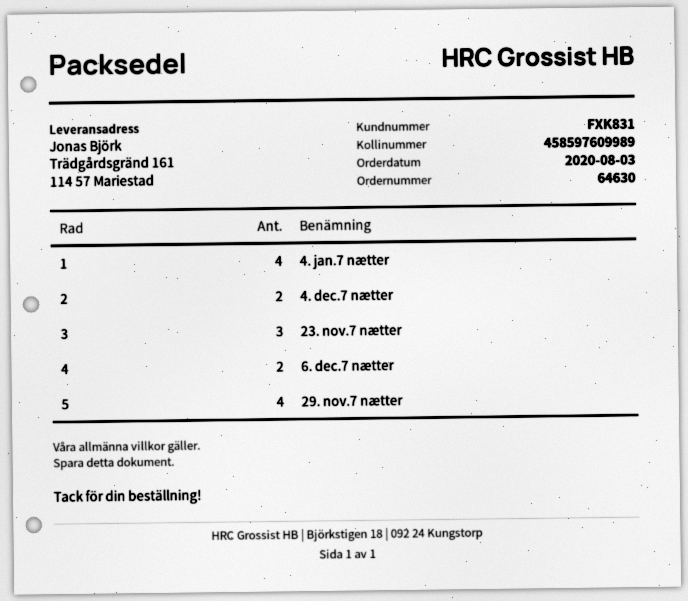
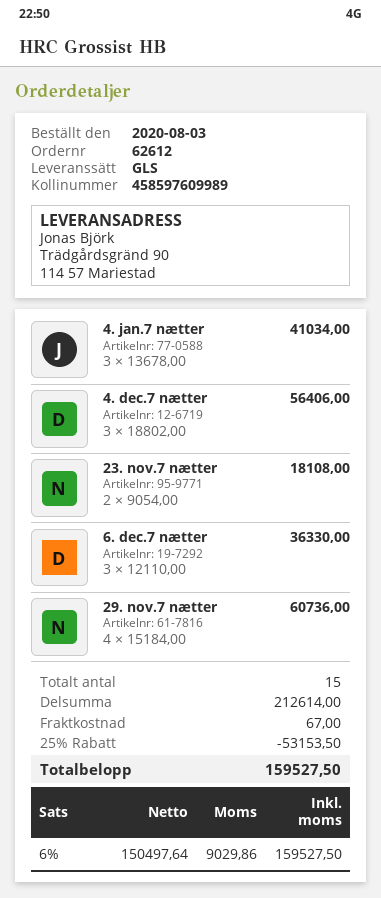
order number: 64630 -> 62612
ship to: Trädgårdsgränd 161, 114 57 Mariestad -> Trädgårdsgränd 90, 114 57 Mariestad
4. jan.7 nætter: 4 -> 3
4. dec.7 nætter: 2 -> 3
23. nov.7 nætter: 3 -> 2
6. dec.7 nætter: 2 -> 3

